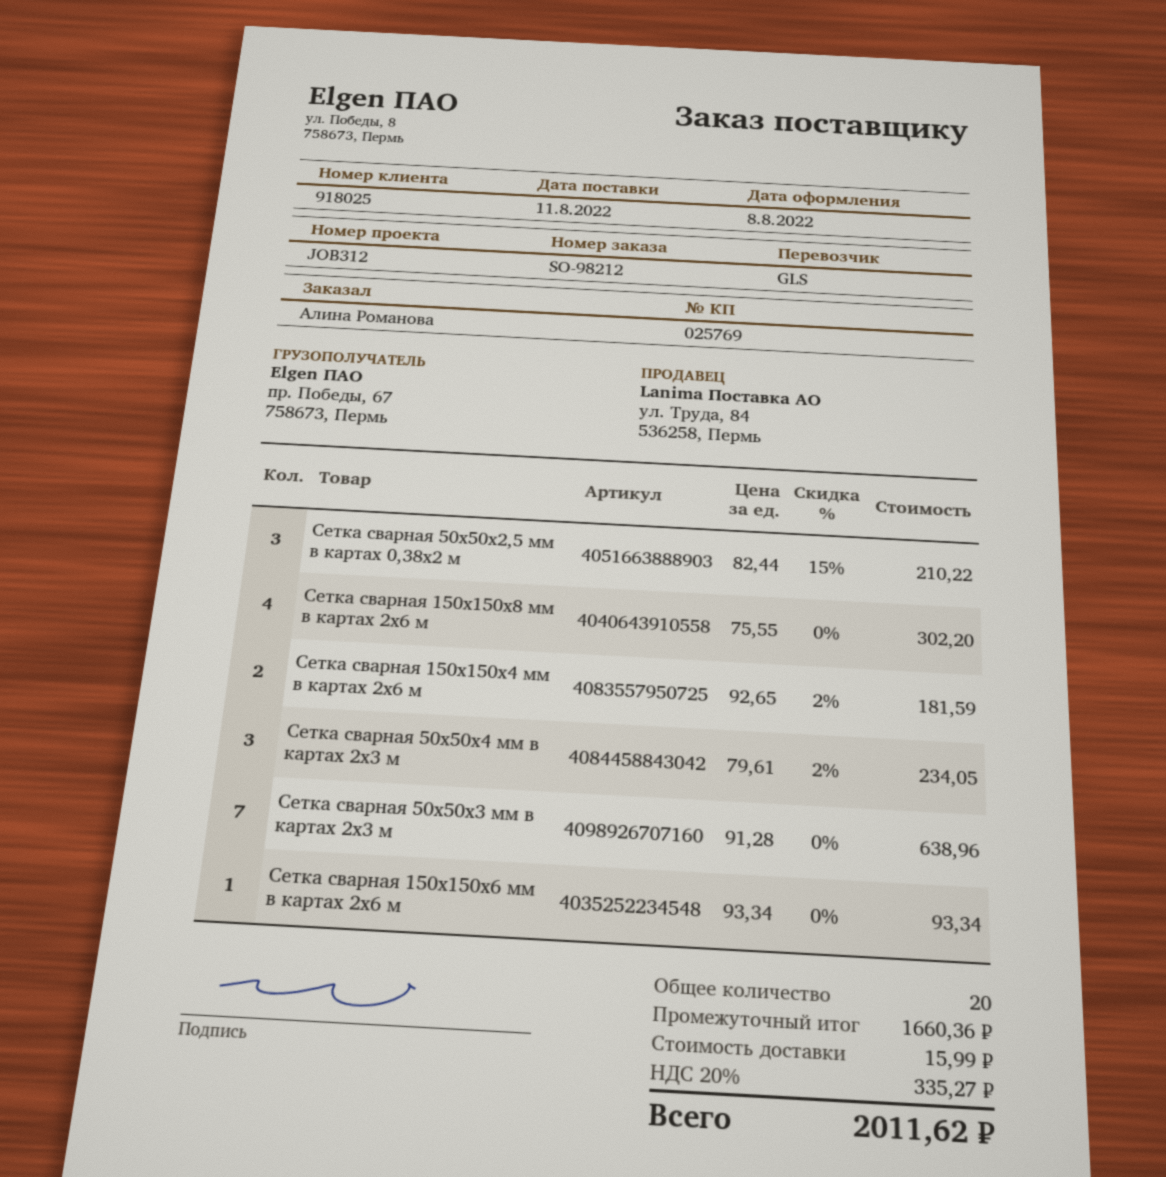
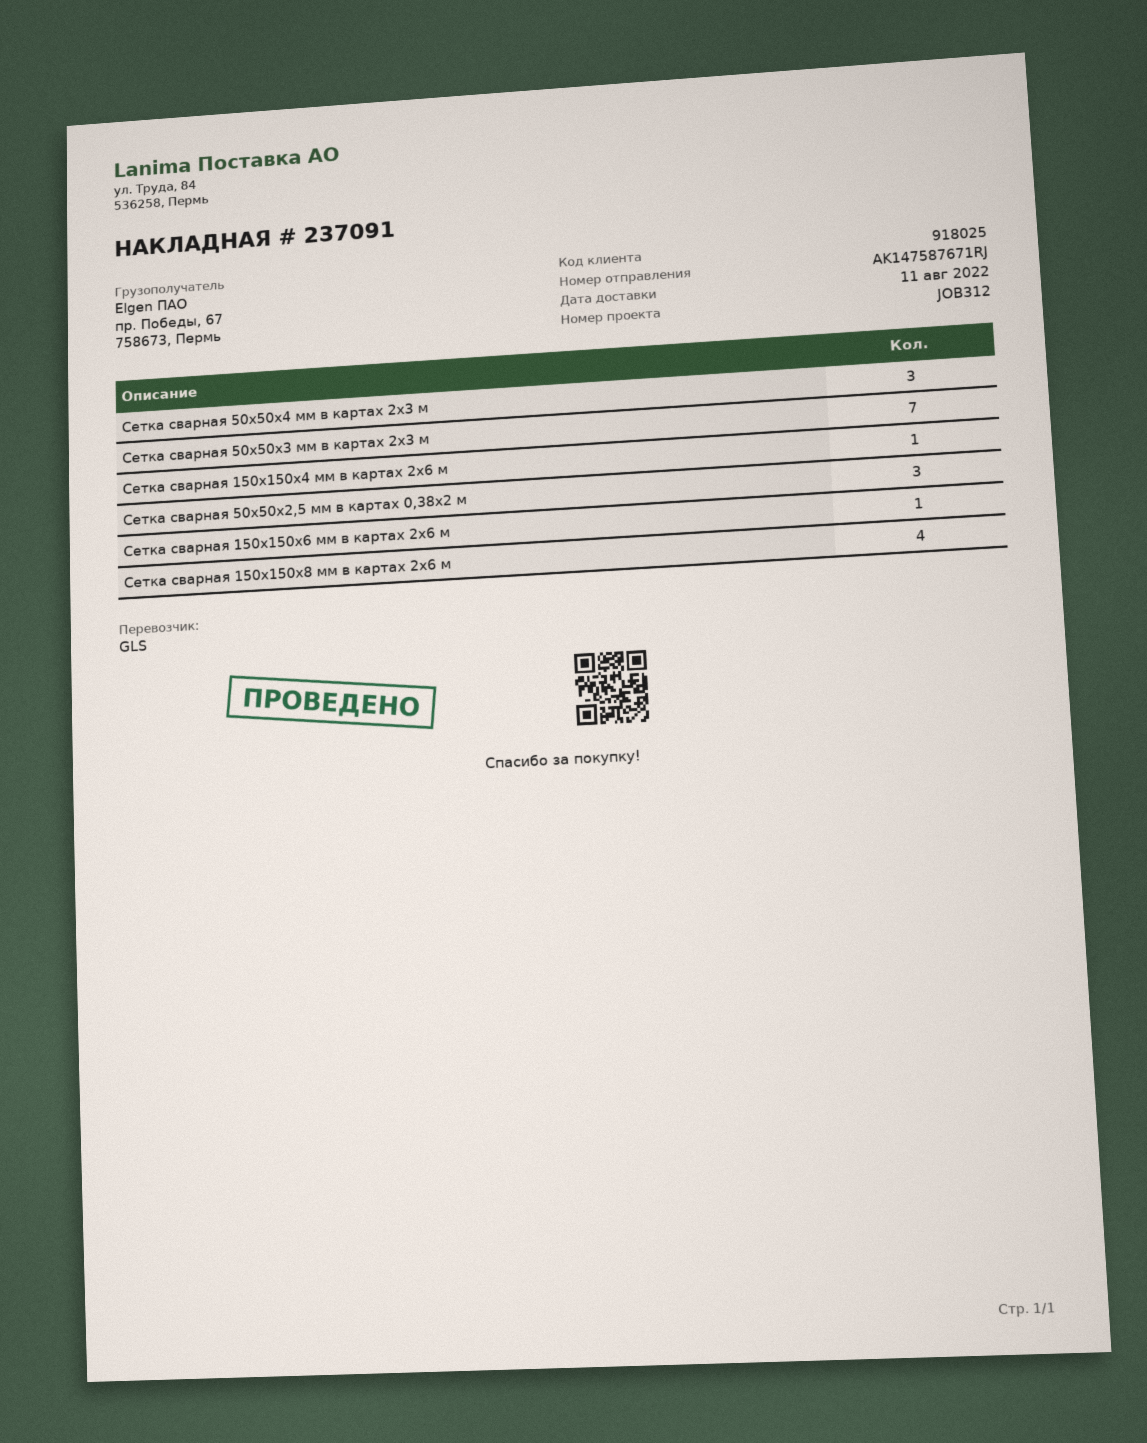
Сетка сварная 150х150х4 мм в картах 2х6 м: 2 -> 1

